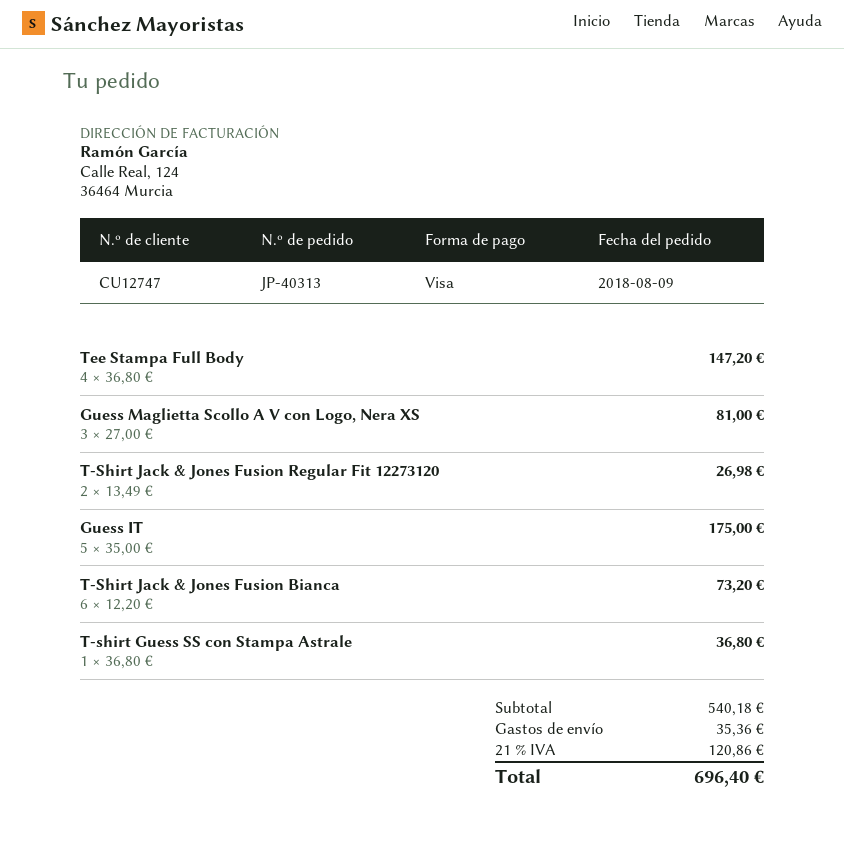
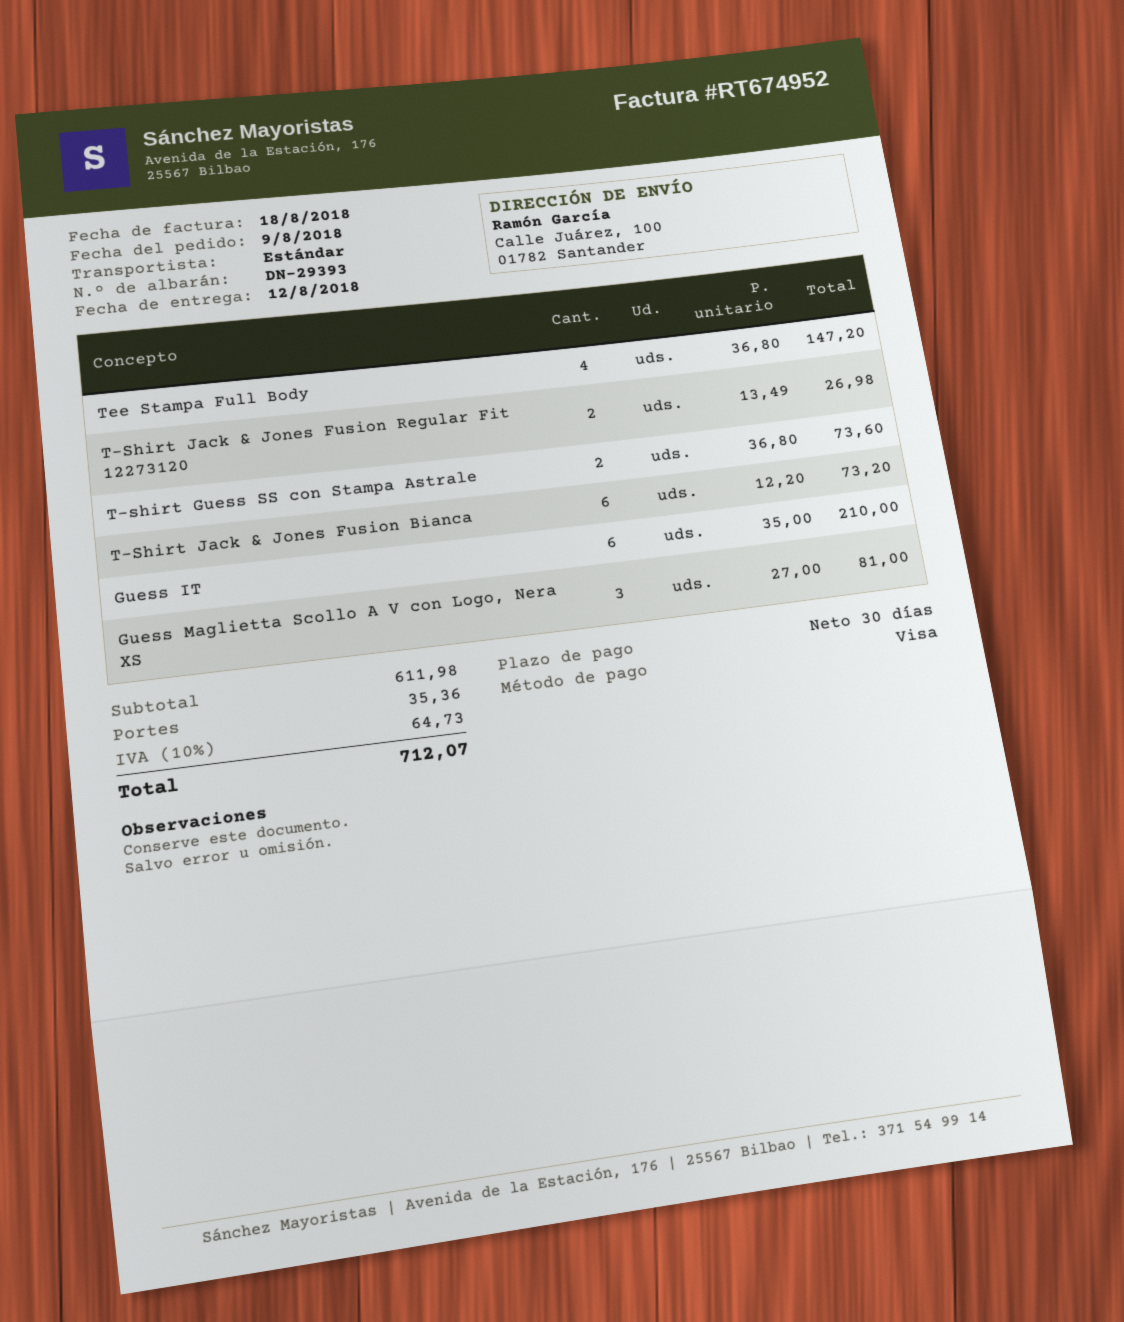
Guess IT: 5 x 35.00 = 175.00 -> 6 x 35.00 = 210.00
T-shirt Guess SS con Stampa Astrale: 1 x 36.80 = 36.80 -> 2 x 36.80 = 73.60
subtotal: 540.18 -> 611.98
tax: 21% = 120.86 -> 10% = 64.73
total: 696.40 -> 712.07

